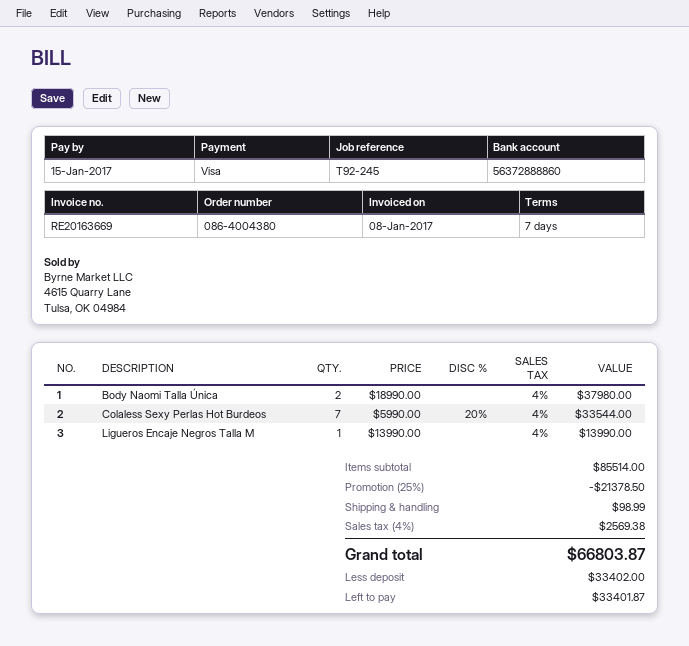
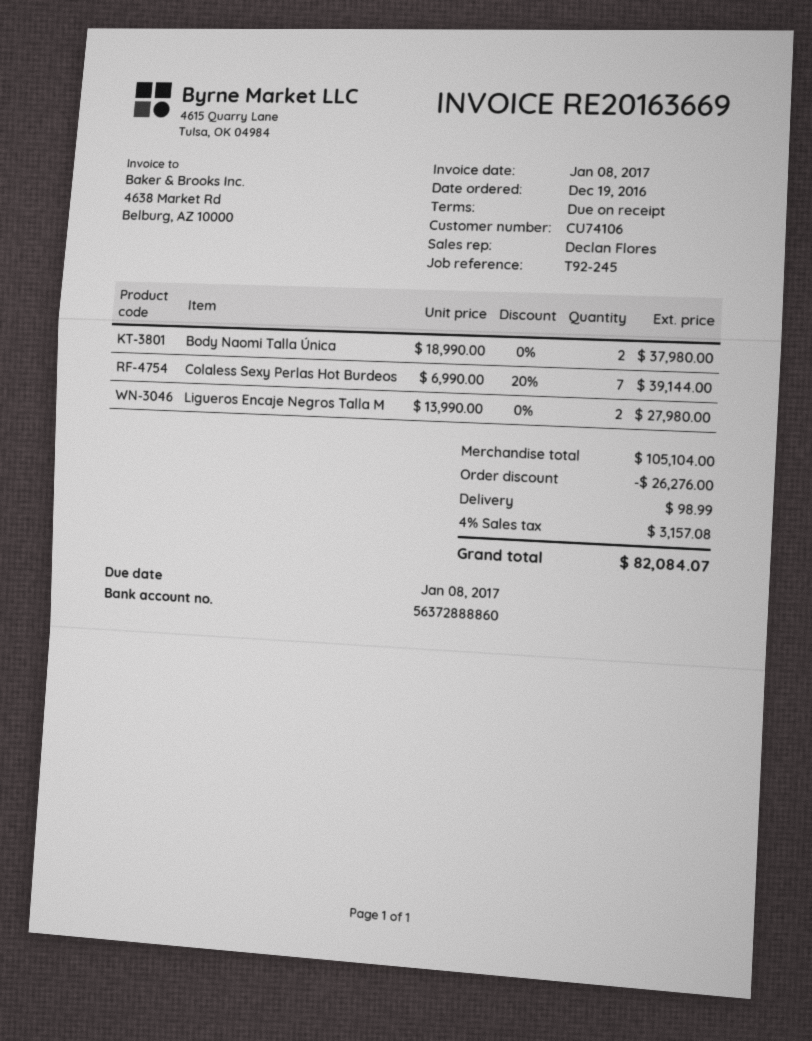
payment terms: 7 days -> on receipt
due date: 2017-01-15 -> 2017-01-08
Colaless Sexy Perlas Hot Burdeos: 7 x 5990.00 - 20% = 33544.00 -> 7 x 6990.00 - 20% = 39144.00
Ligueros Encaje Negros Talla M: 1 x 13990.00 = 13990.00 -> 2 x 13990.00 = 27980.00
subtotal: 85514.00 -> 105104.00
discount: 21378.50 -> 26276.00
tax: 4% = 2569.38 -> 4% = 3157.08
total: 66803.87 -> 82084.07

